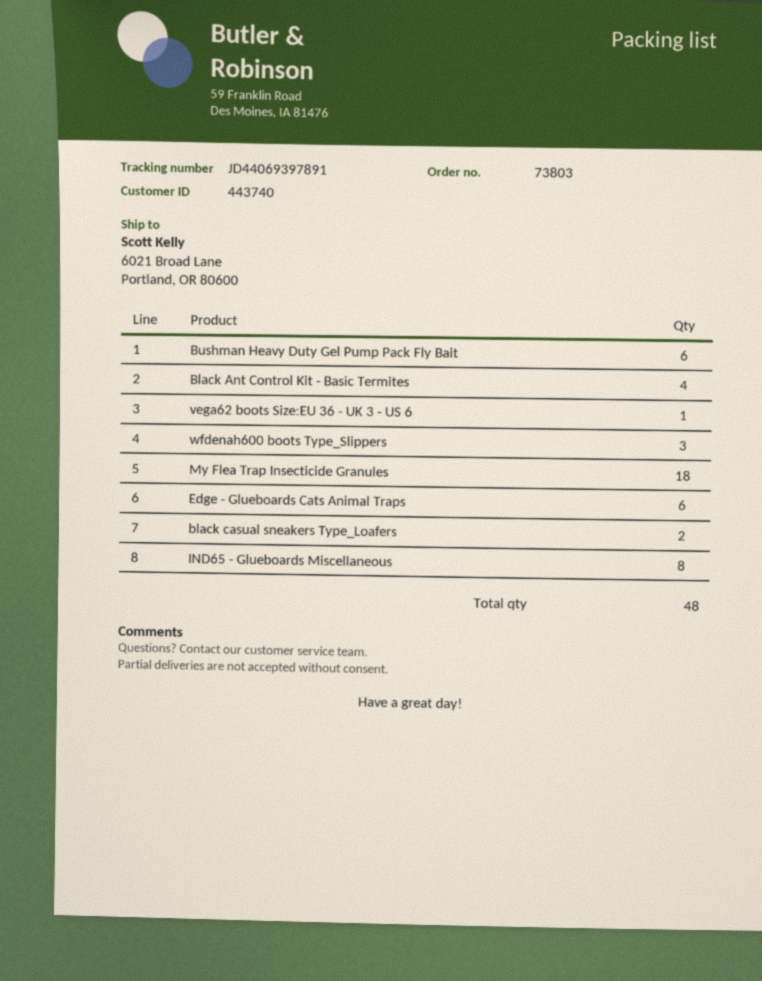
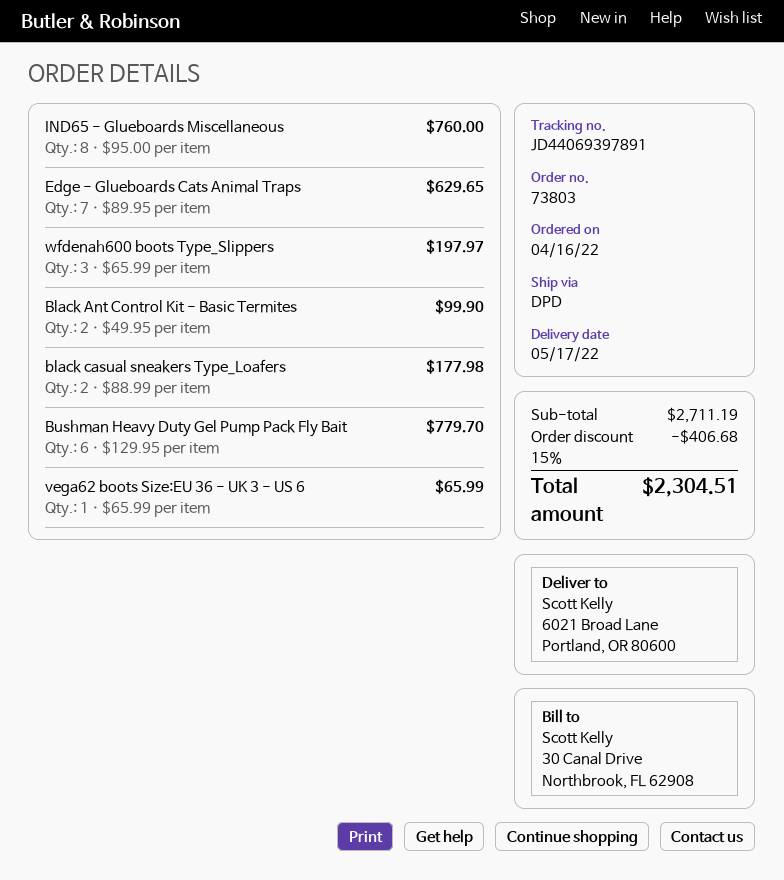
Black Ant Control Kit - Basic Termites: 4 -> 2
My Flea Trap Insecticide Granules: 18 -> none
Edge - Glueboards Cats Animal Traps: 6 -> 7

